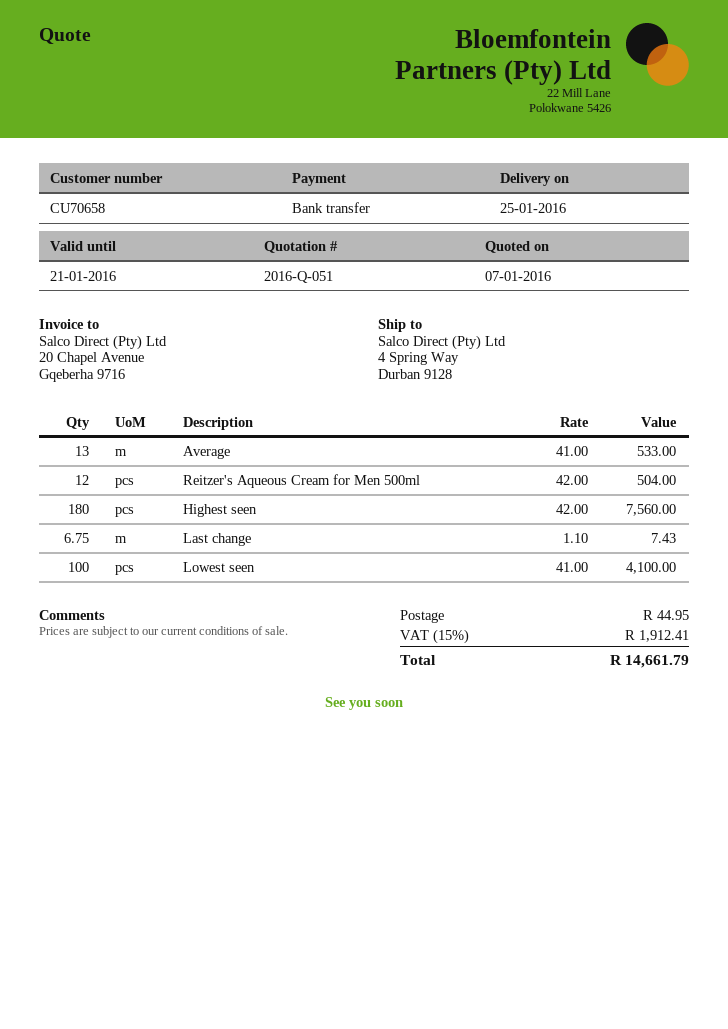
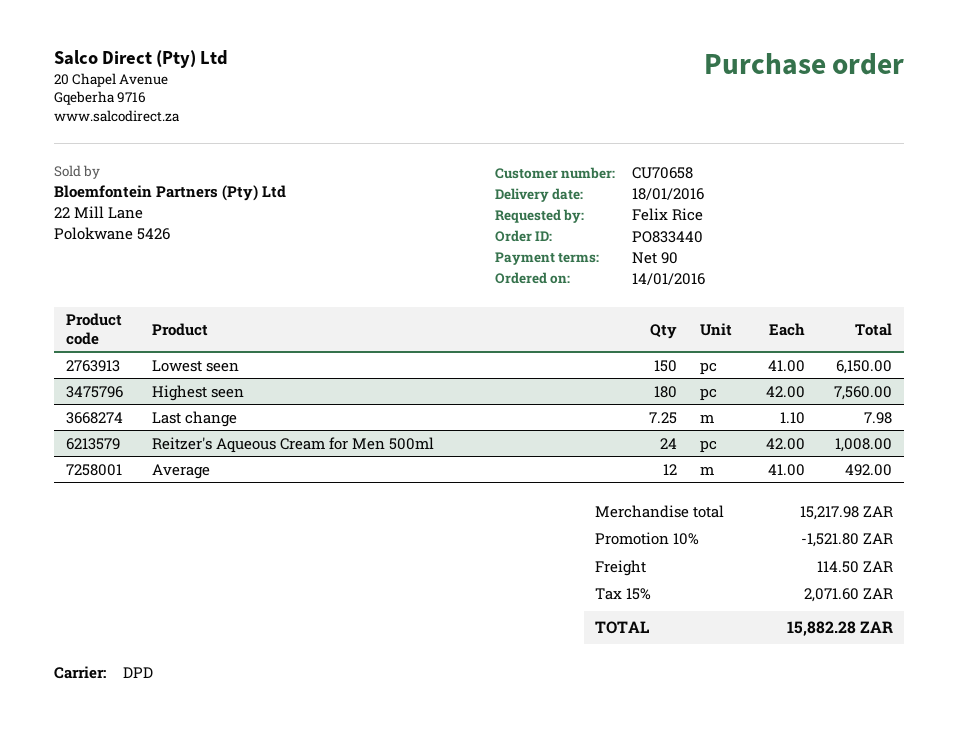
delivery date: 2016-01-25 -> 2016-01-18
Average: 13 x 41.00 = 533.00 -> 12 x 41.00 = 492.00
Reitzer's Aqueous Cream for Men 500ml: 12 x 42.00 = 504.00 -> 24 x 42.00 = 1008.00
Last change: 6.75 x 1.10 = 7.43 -> 7.25 x 1.10 = 7.98
Lowest seen: 100 x 41.00 = 4100.00 -> 150 x 41.00 = 6150.00
discount: none -> 10% = 1521.80
shipping: 44.95 -> 114.50
tax: 15% = 1912.41 -> 15% = 2071.60
total: 14661.79 -> 15882.28

